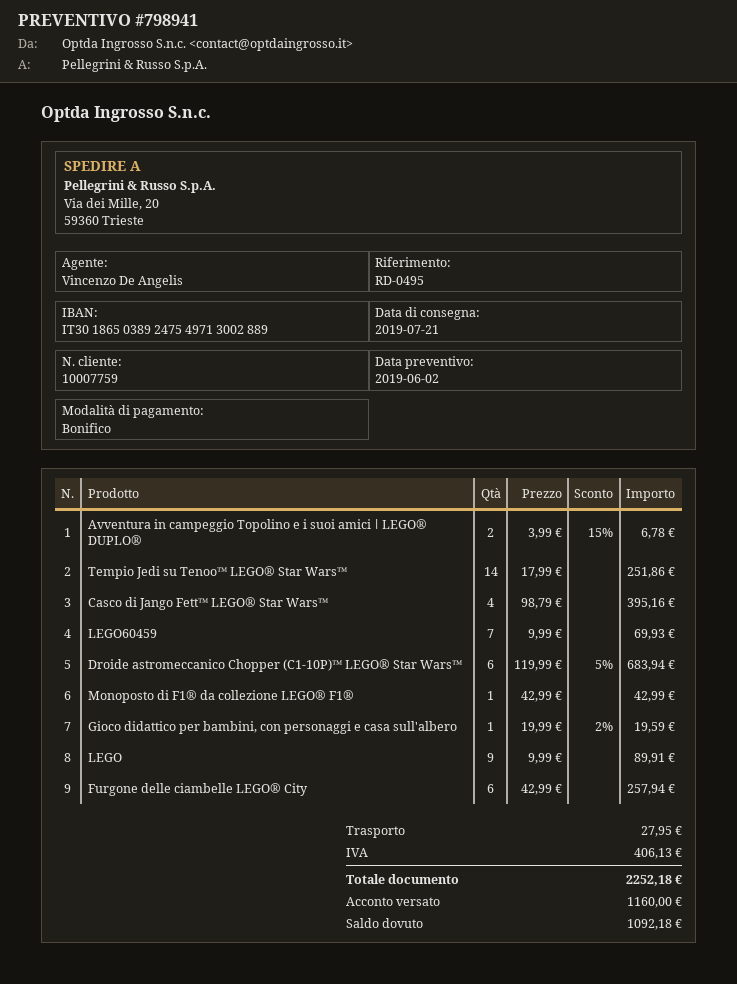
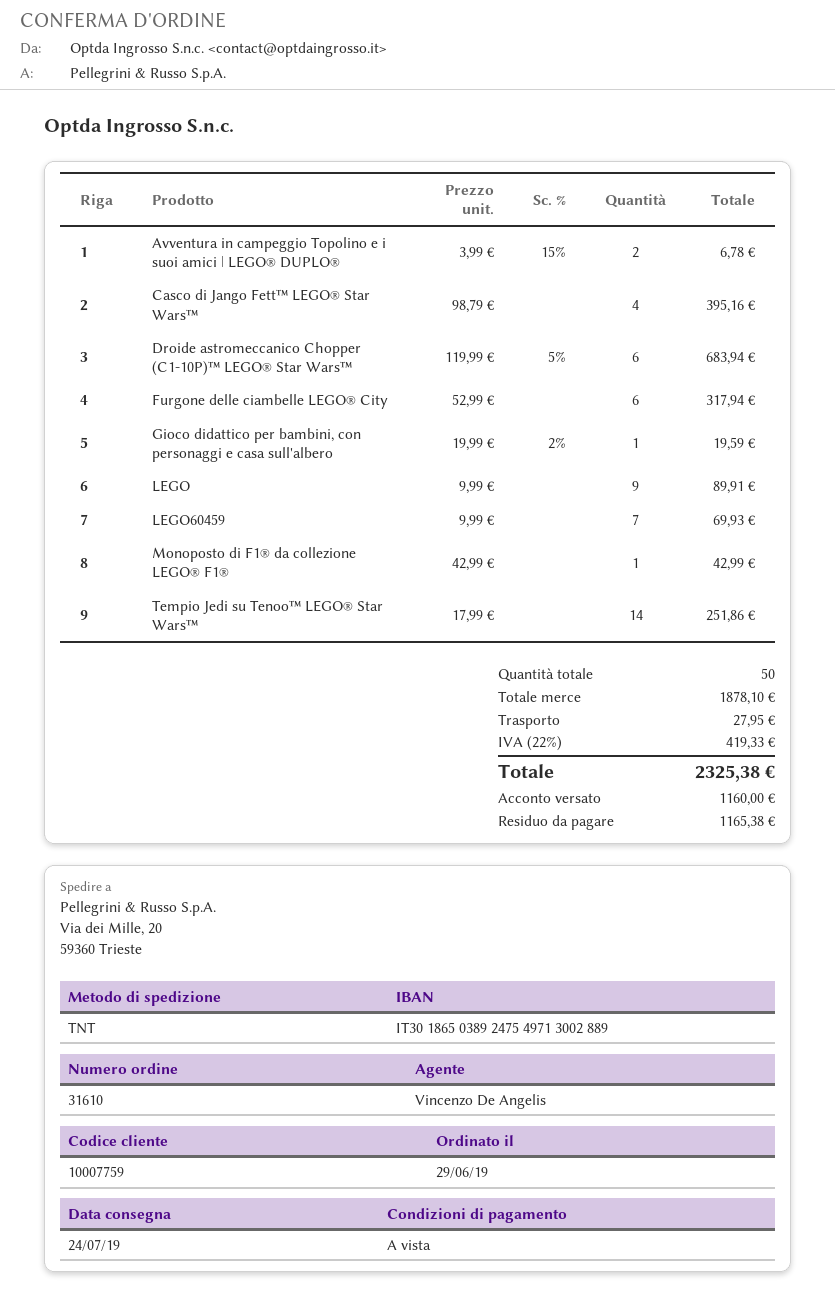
delivery date: 2019-07-21 -> 2019-07-24
Furgone delle ciambelle LEGO® City: 6 x 42.99 = 257.94 -> 6 x 52.99 = 317.94
tax: 406.13 -> 419.33
total: 2252.18 -> 2325.38
balance: 1092.18 -> 1165.38

